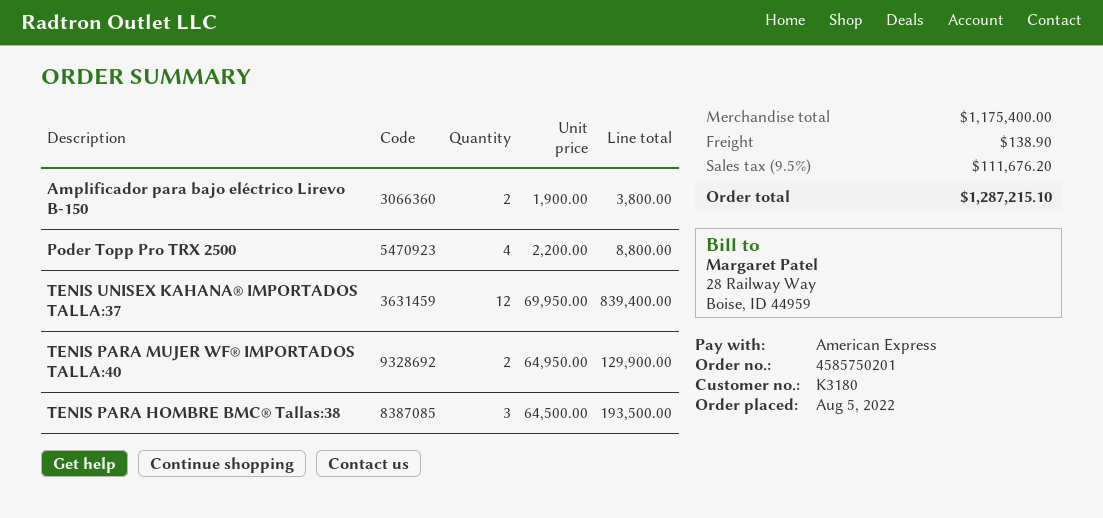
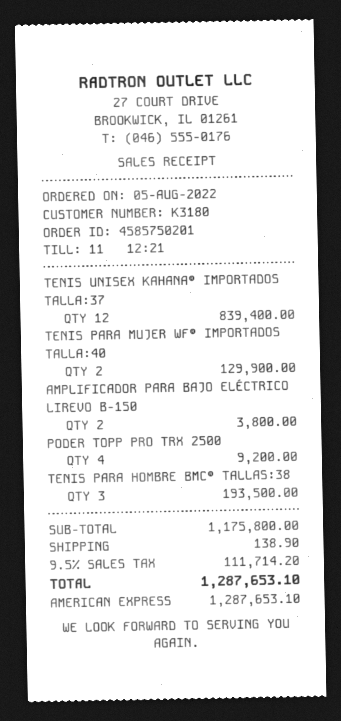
Poder Topp Pro TRX 2500: 4 for 8800.00 -> 4 for 9200.00
subtotal: 1175400.00 -> 1175800.00
tax: 9.5% = 111676.20 -> 9.5% = 111714.20
total: 1287215.10 -> 1287653.10

